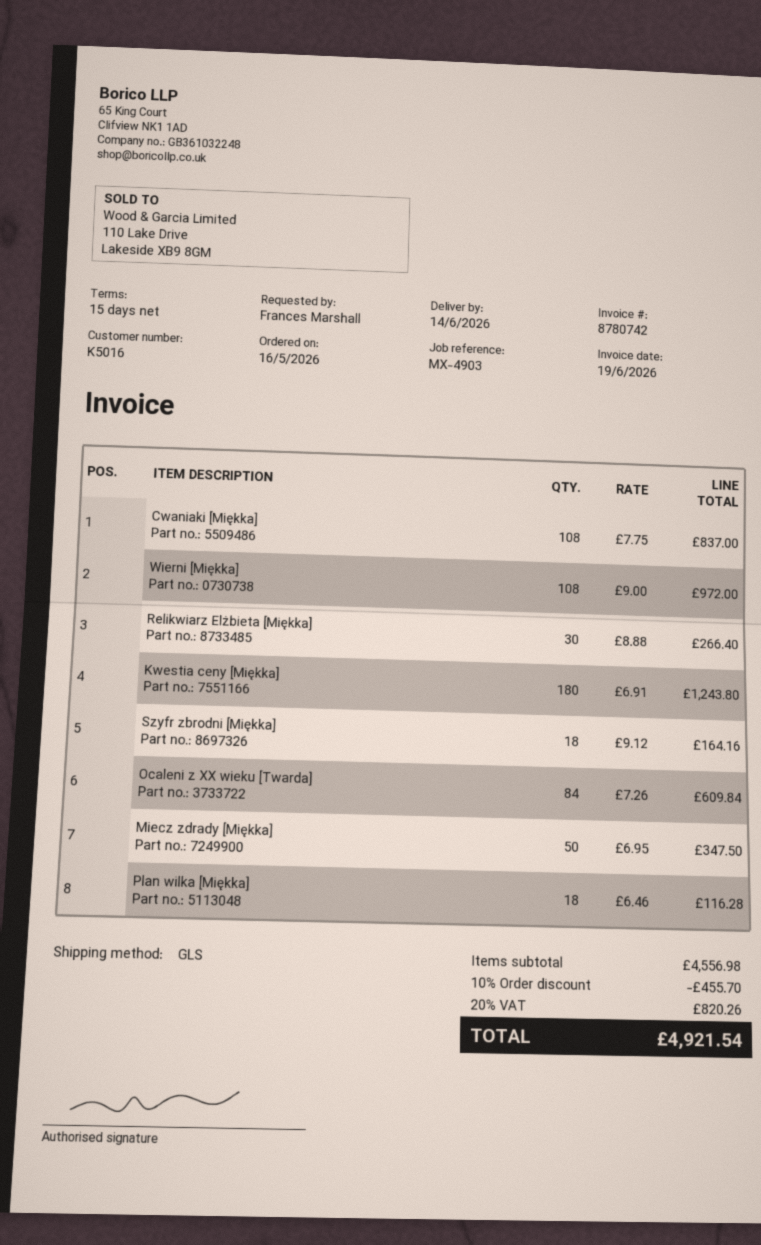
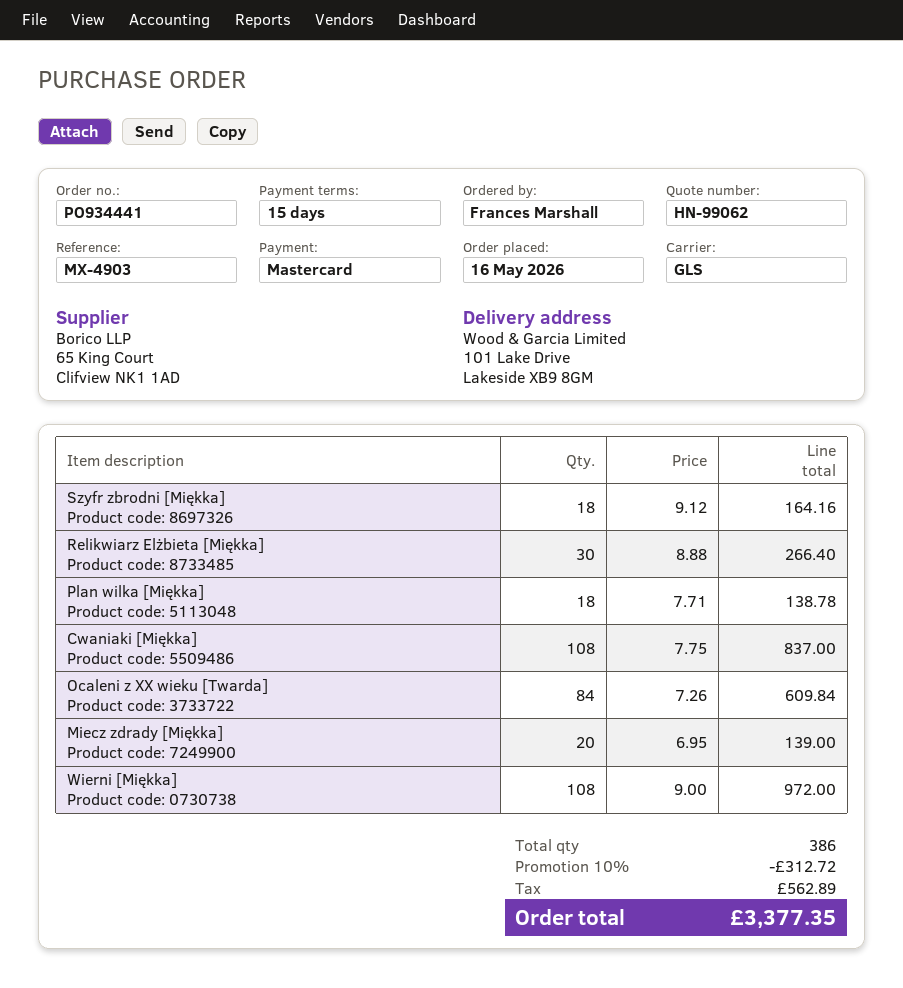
Kwestia ceny [Miękka]: 180 x 6.91 = 1243.80 -> none
Miecz zdrady [Miękka]: 50 x 6.95 = 347.50 -> 20 x 6.95 = 139.00
Plan wilka [Miękka]: 18 x 6.46 = 116.28 -> 18 x 7.71 = 138.78
discount: 10% = 455.70 -> 10% = 312.72
tax: 820.26 -> 562.89
total: 4921.54 -> 3377.35

